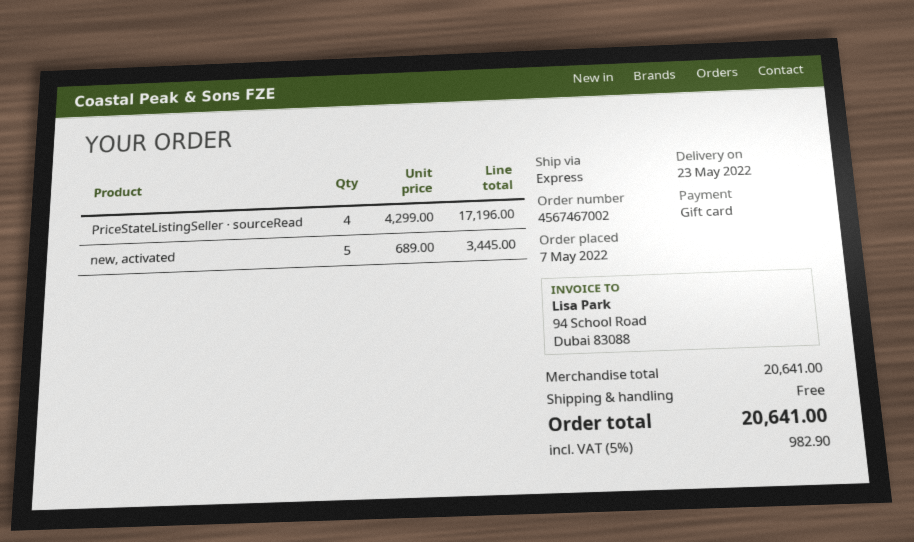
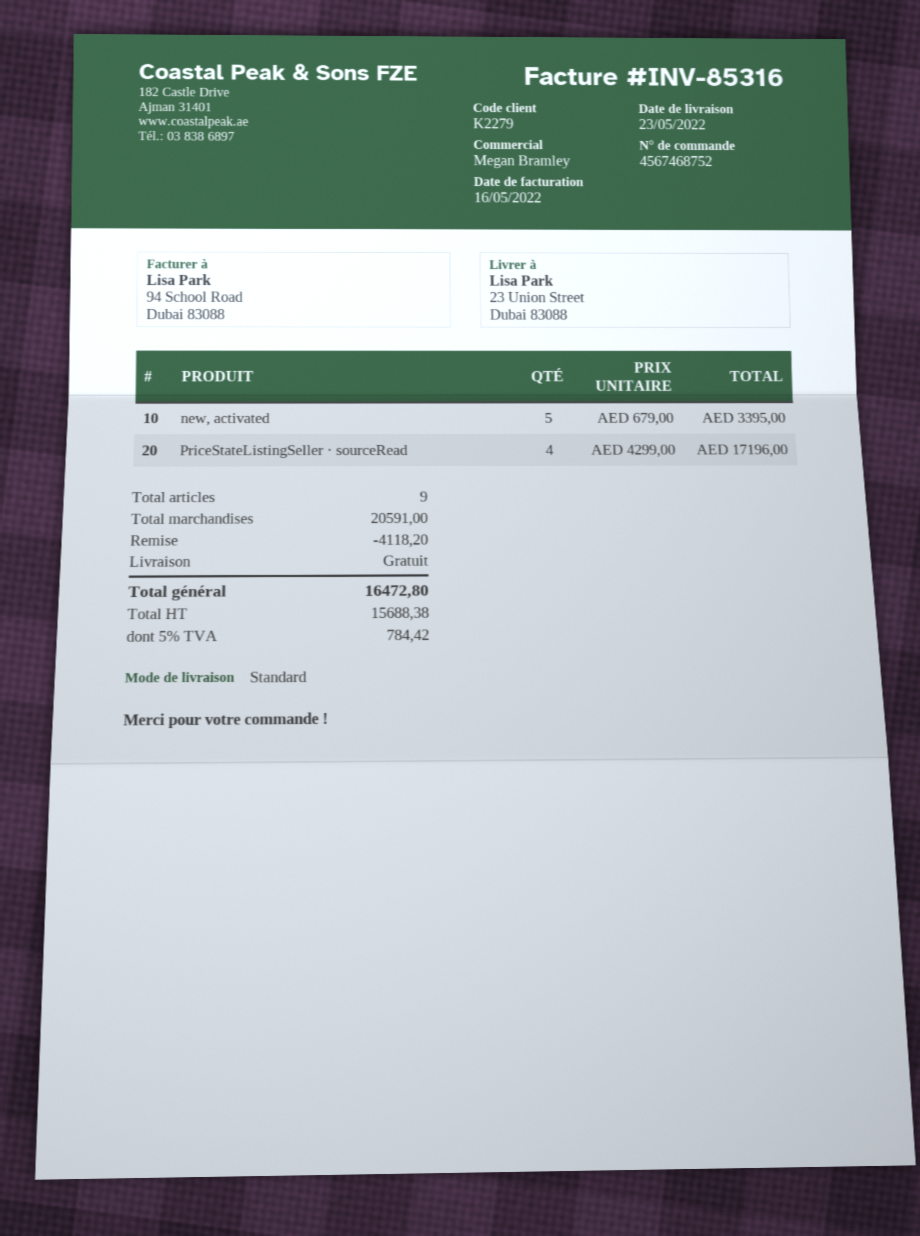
order number: 4567467002 -> 4567468752
shipping method: express -> standard
new, activated: 5 x 689.00 = 3445.00 -> 5 x 679.00 = 3395.00
subtotal: 20641.00 -> 20591.00
discount: none -> 4118.20
tax: 5% = 982.90 -> 5% = 784.42
total: 20641.00 -> 16472.80

